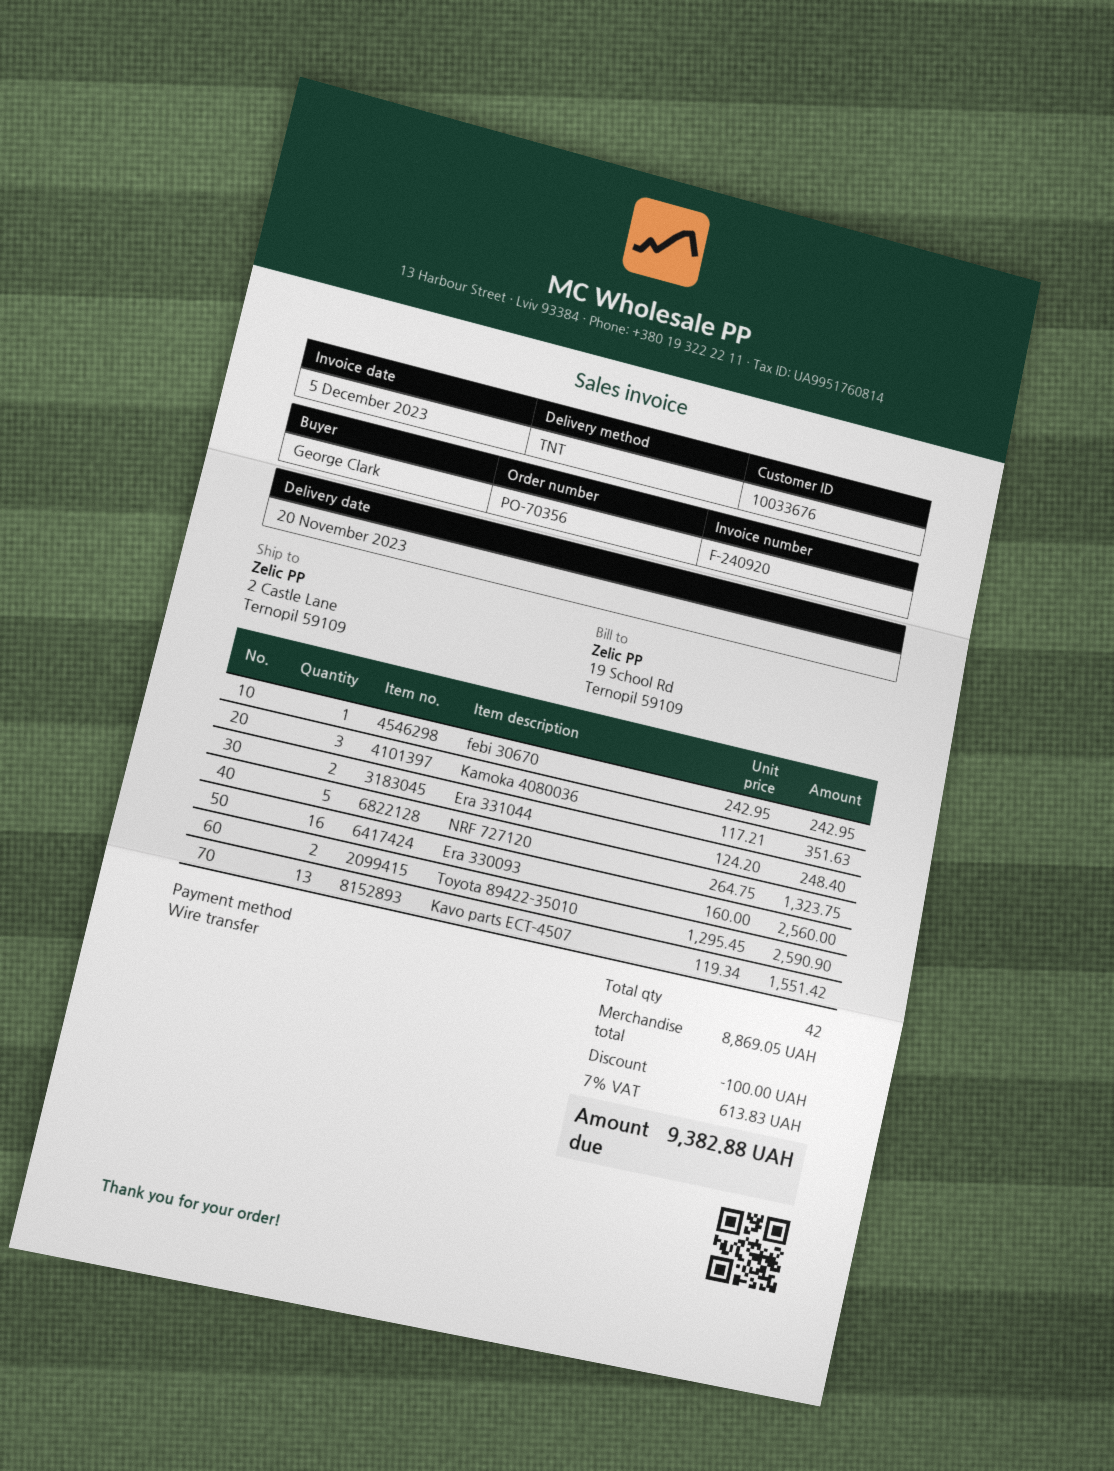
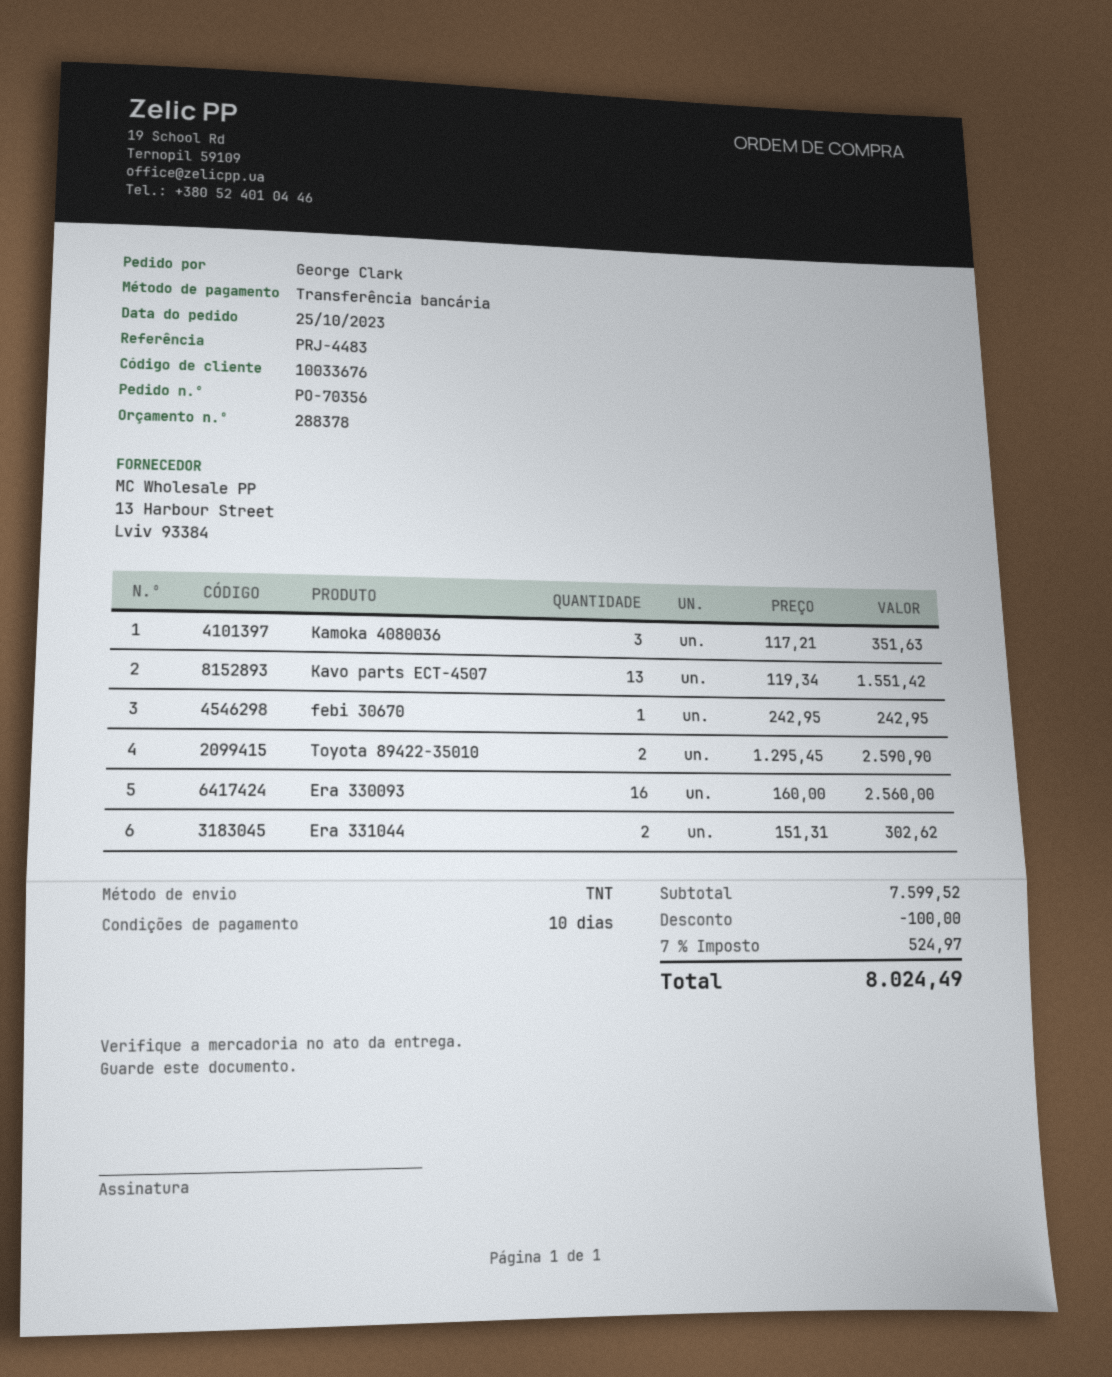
Era 331044: 2 x 124.20 = 248.40 -> 2 x 151.31 = 302.62
NRF 727120: 5 x 264.75 = 1323.75 -> none
subtotal: 8869.05 -> 7599.52
tax: 7% = 613.83 -> 7% = 524.97
total: 9382.88 -> 8024.49

